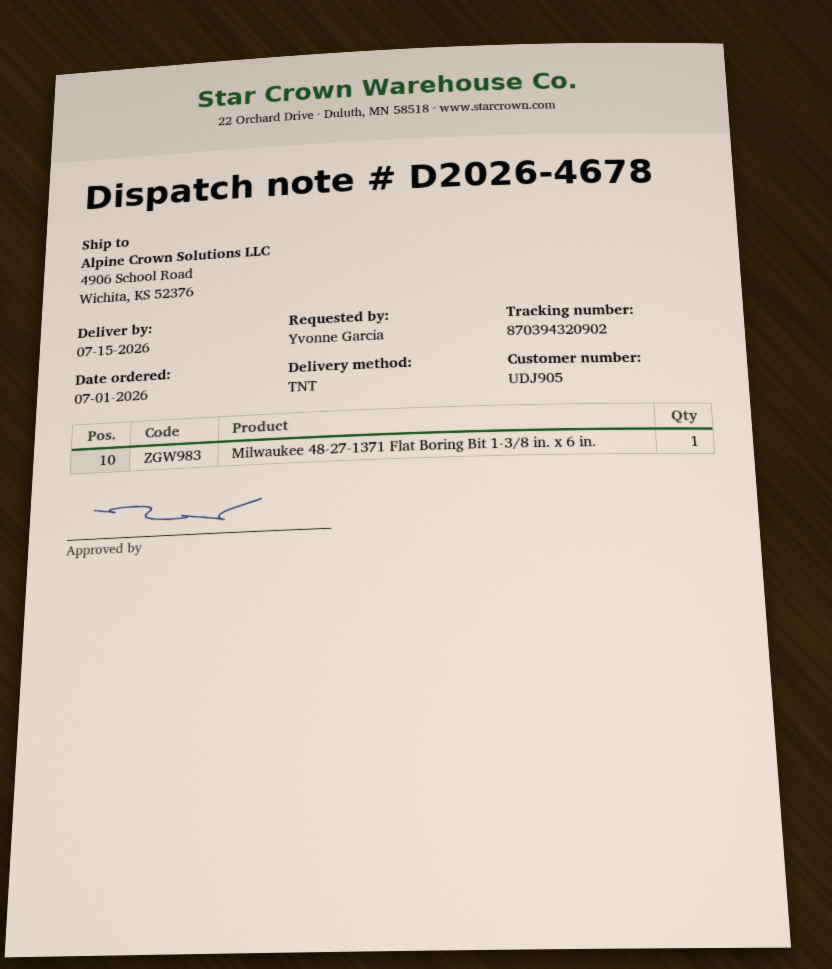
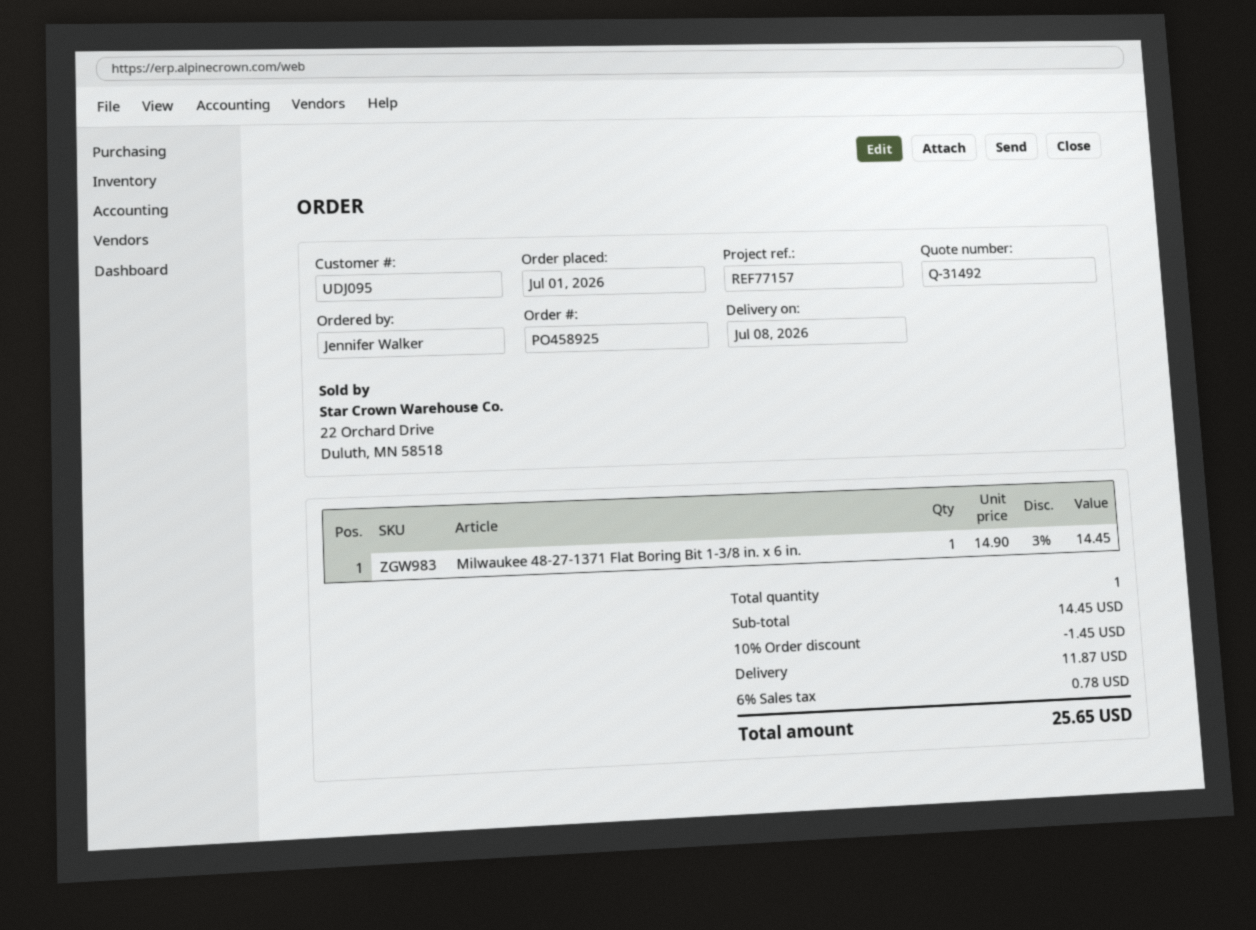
delivery date: 2026-07-15 -> 2026-07-08
customer number: UDJ905 -> UDJ095
ordered by: Yvonne Garcia -> Jennifer Walker

